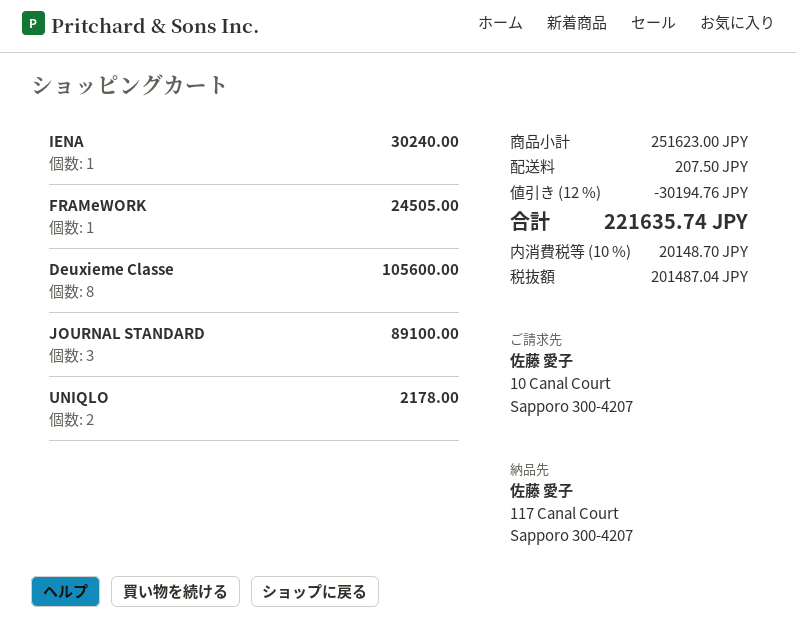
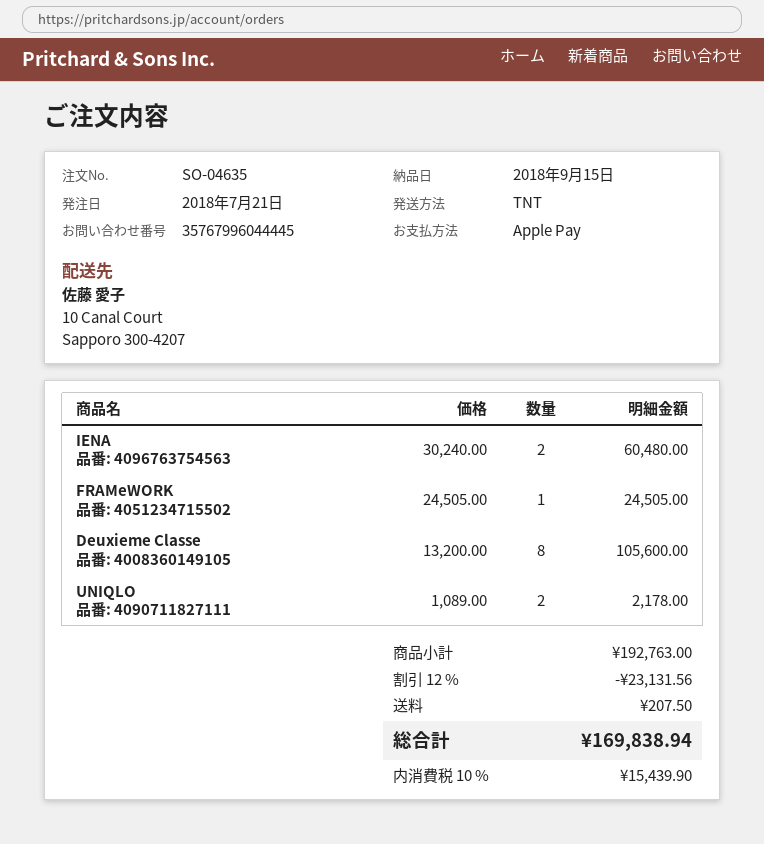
ship to: 117 Canal Court, Sapporo 300-4207 -> 10 Canal Court, Sapporo 300-4207
IENA: 1 for 30240.00 -> 2 for 60480.00
JOURNAL STANDARD: 3 for 89100.00 -> none
subtotal: 251623.00 -> 192763.00
discount: 12% = 30194.76 -> 12% = 23131.56
tax: 10% = 20148.70 -> 10% = 15439.90
total: 221635.74 -> 169838.94

